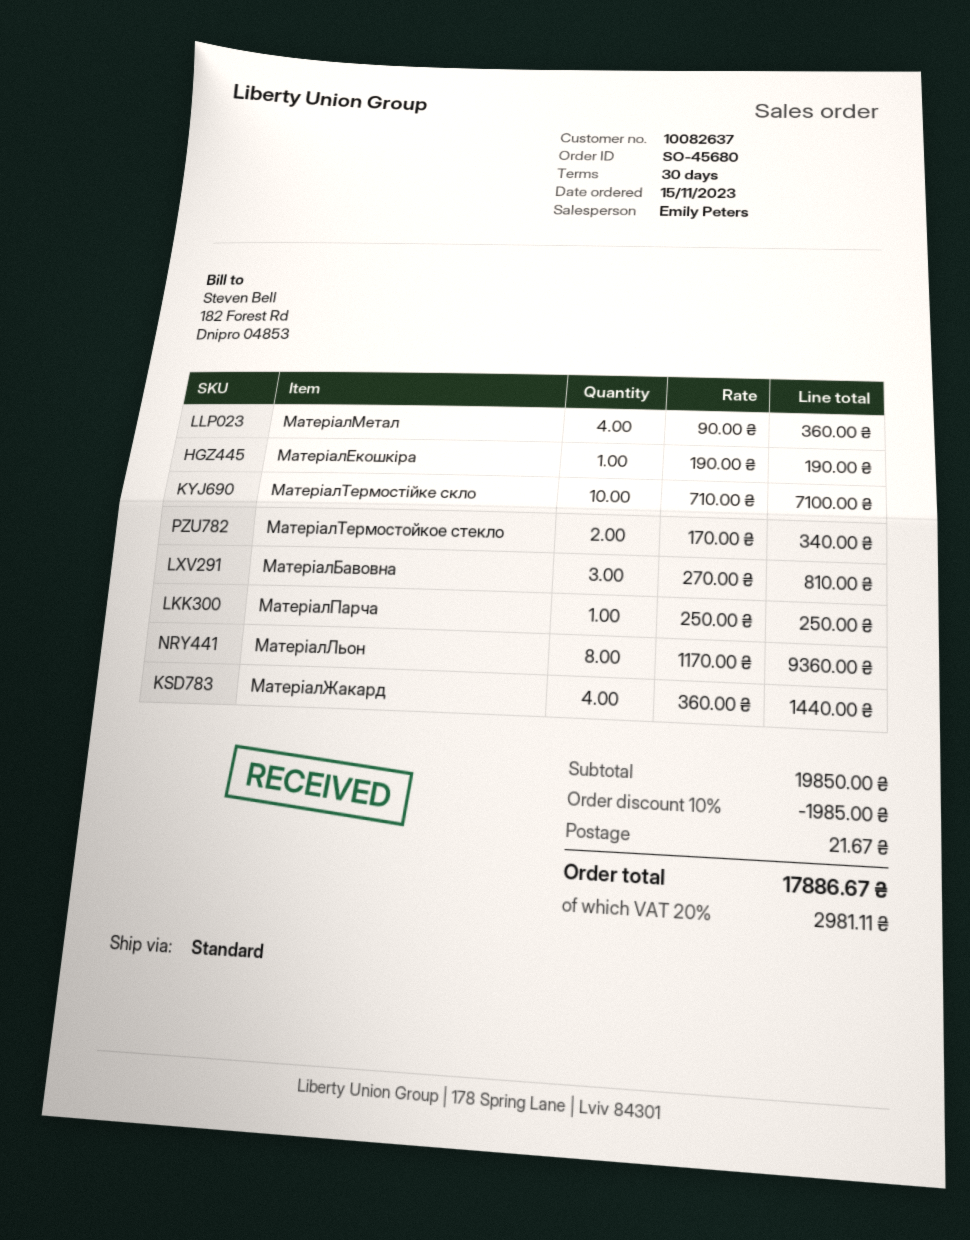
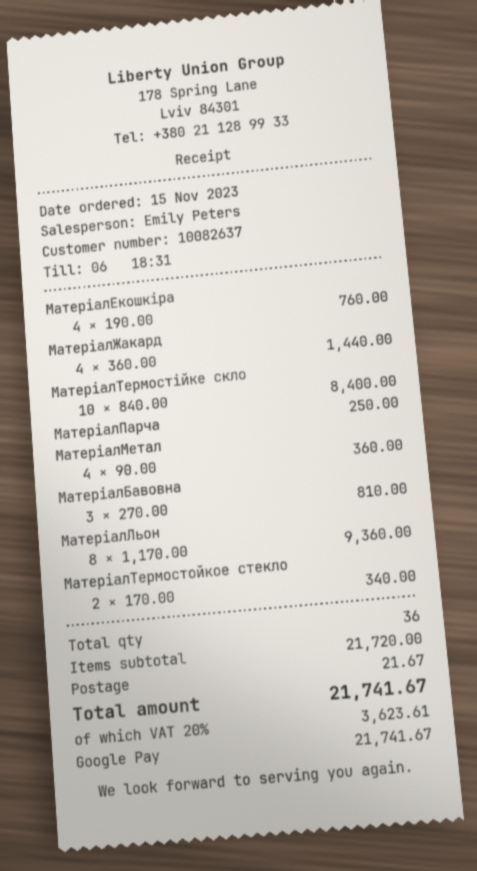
МатеріалЕкошкіра: 1 x 190.00 = 190.00 -> 4 x 190.00 = 760.00
МатеріалТермостійке скло: 10 x 710.00 = 7100.00 -> 10 x 840.00 = 8400.00
subtotal: 19850.00 -> 21720.00
discount: 10% = 1985.00 -> none
tax: 20% = 2981.11 -> 20% = 3623.61
total: 17886.67 -> 21741.67

